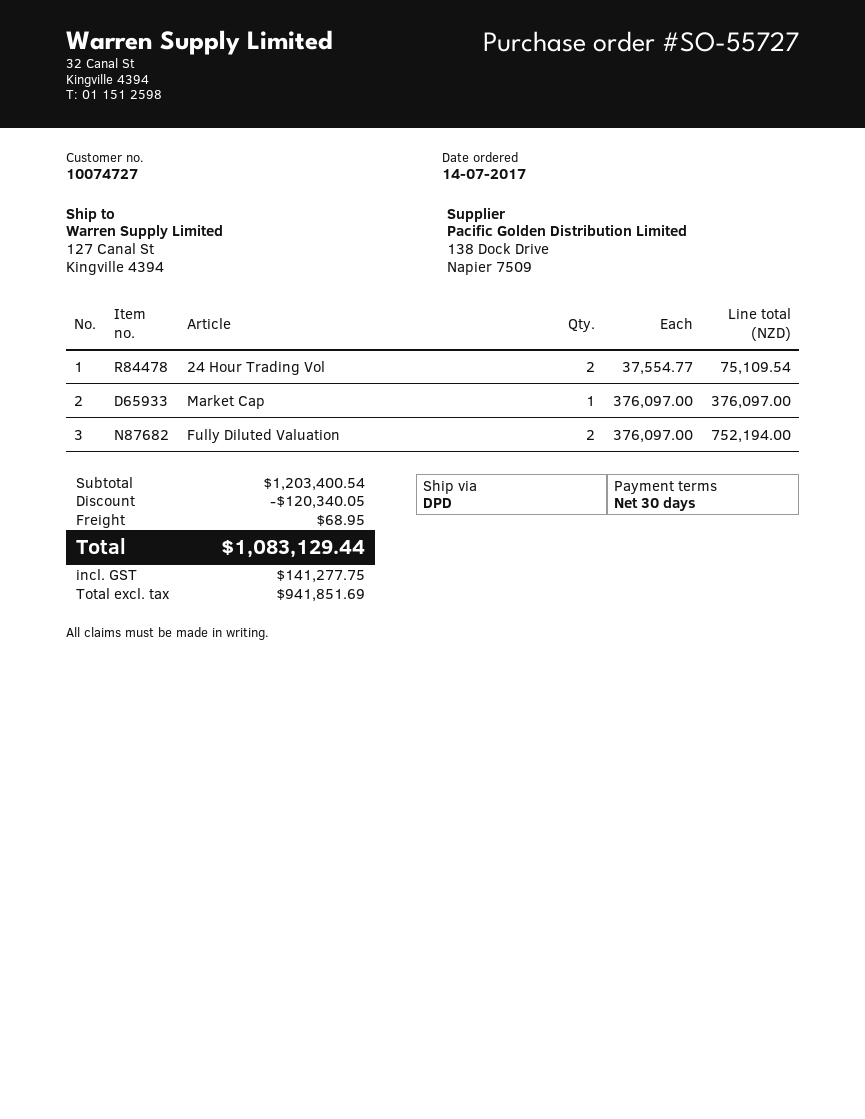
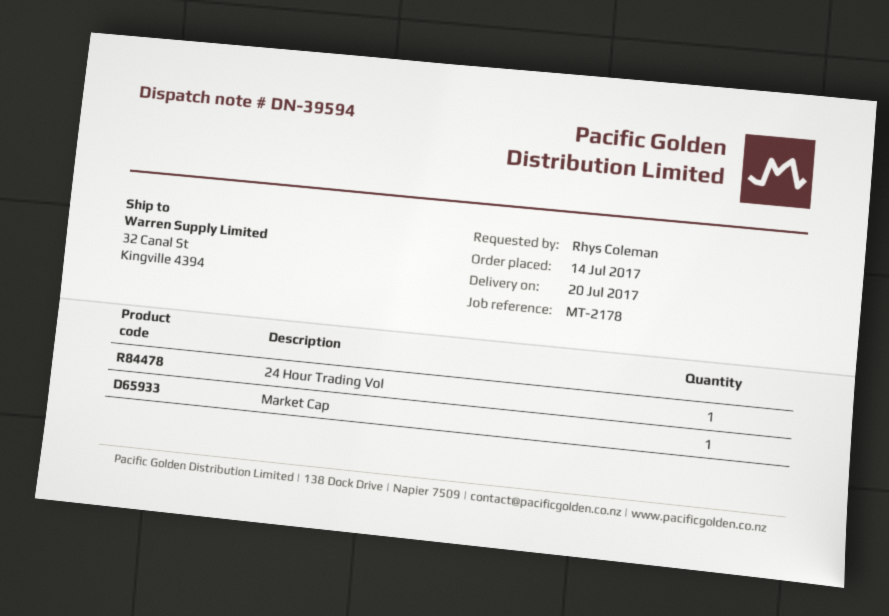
ship to: 127 Canal St, Kingville 4394 -> 32 Canal St, Kingville 4394
24 Hour Trading Vol: 2 -> 1
Fully Diluted Valuation: 2 -> none

